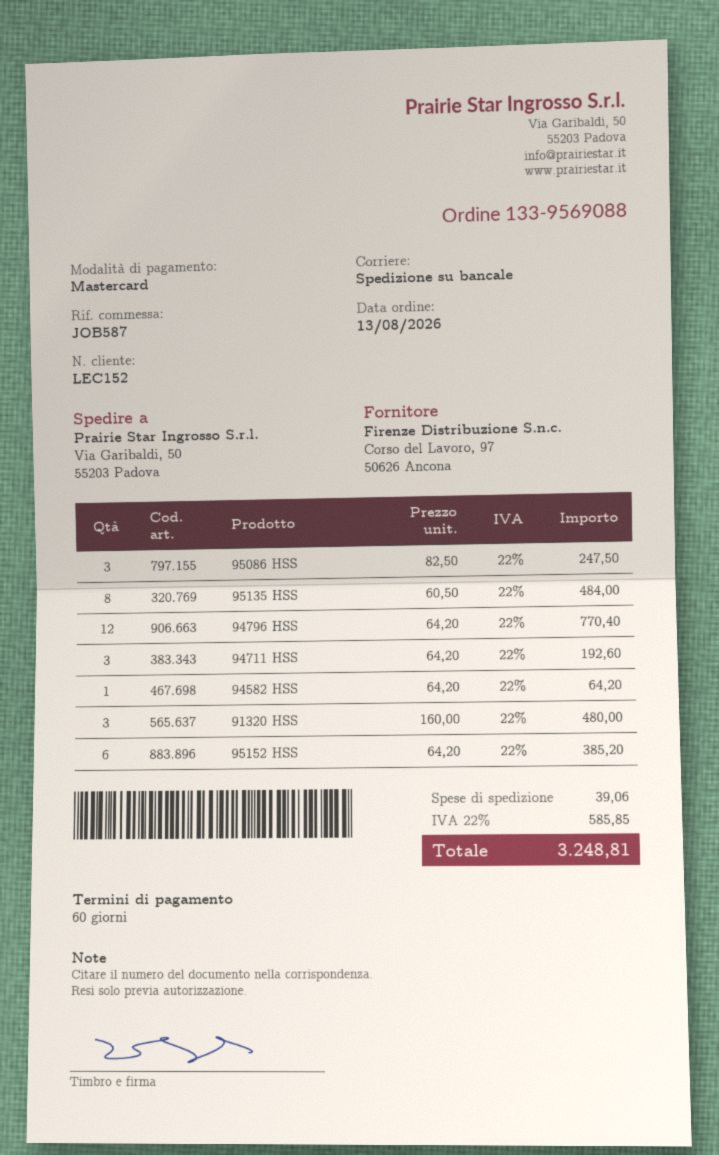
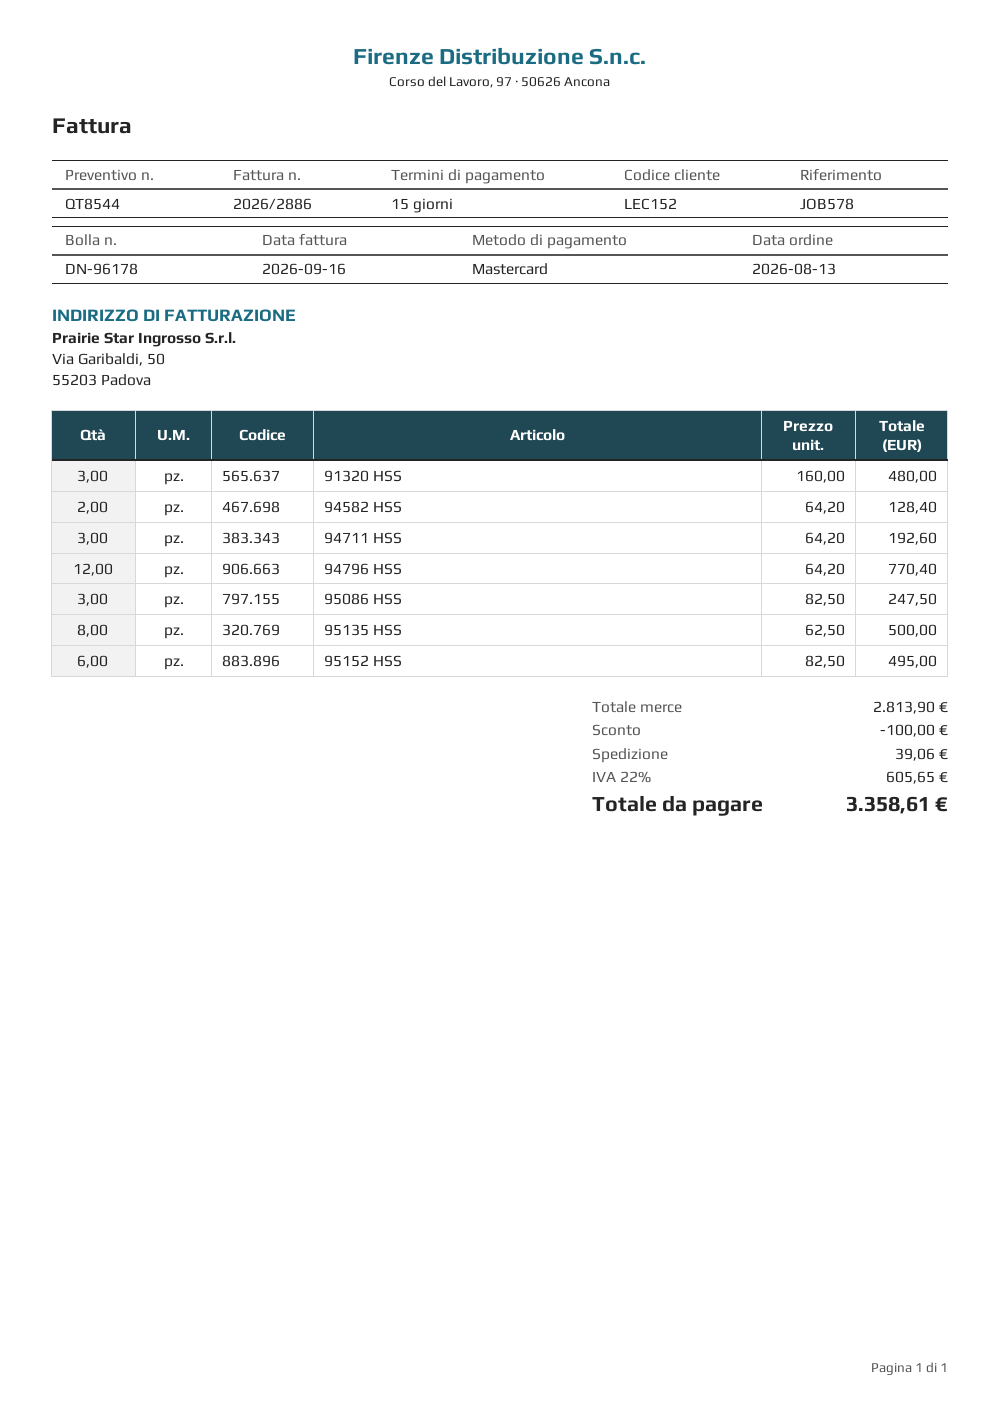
payment terms: 60 days -> 15 days
reference: JOB587 -> JOB578
95135 HSS: 8 x 60.50 = 484.00 -> 8 x 62.50 = 500.00
94582 HSS: 1 x 64.20 = 64.20 -> 2 x 64.20 = 128.40
95152 HSS: 6 x 64.20 = 385.20 -> 6 x 82.50 = 495.00
discount: none -> 100.00
tax: 22% = 585.85 -> 22% = 605.65
total: 3248.81 -> 3358.61

